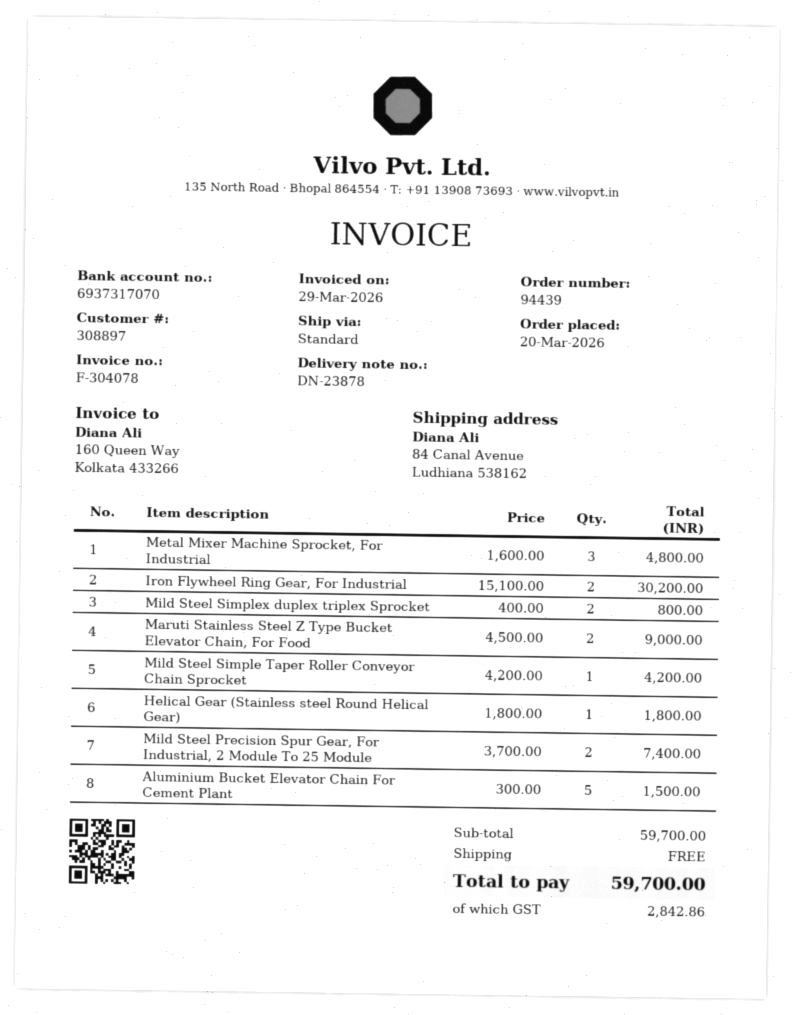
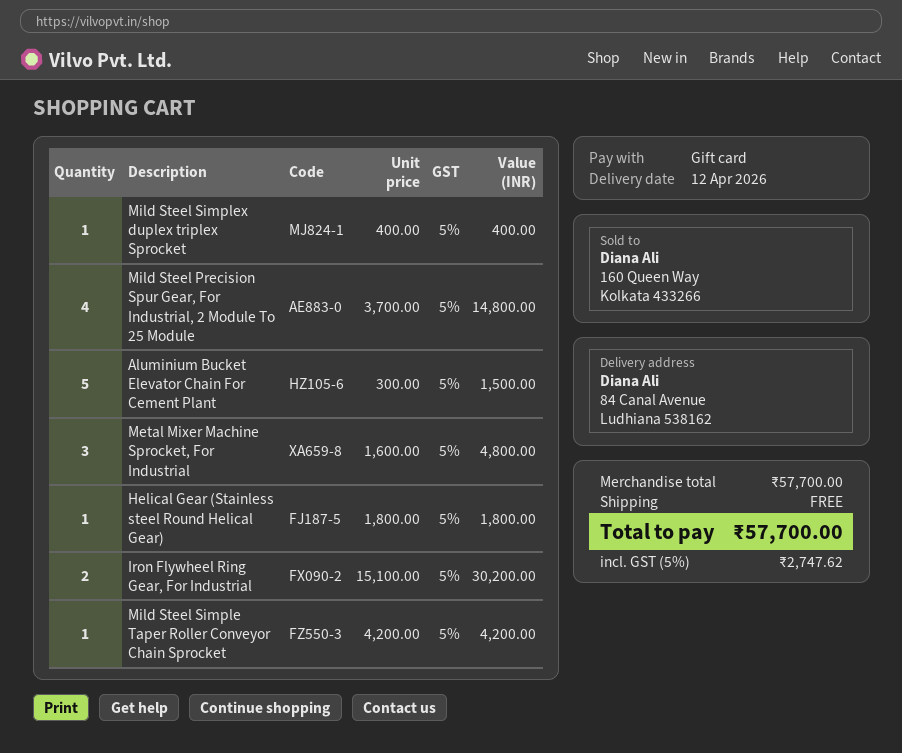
Mild Steel Simplex duplex triplex Sprocket: 2 x 400.00 = 800.00 -> 1 x 400.00 = 400.00
Maruti Stainless Steel Z Type Bucket Elevator Chain, For Food: 2 x 4500.00 = 9000.00 -> none
Mild Steel Precision Spur Gear, For Industrial, 2 Module To 25 Module: 2 x 3700.00 = 7400.00 -> 4 x 3700.00 = 14800.00
subtotal: 59700.00 -> 57700.00
tax: 2842.86 -> 2747.62
total: 59700.00 -> 57700.00

